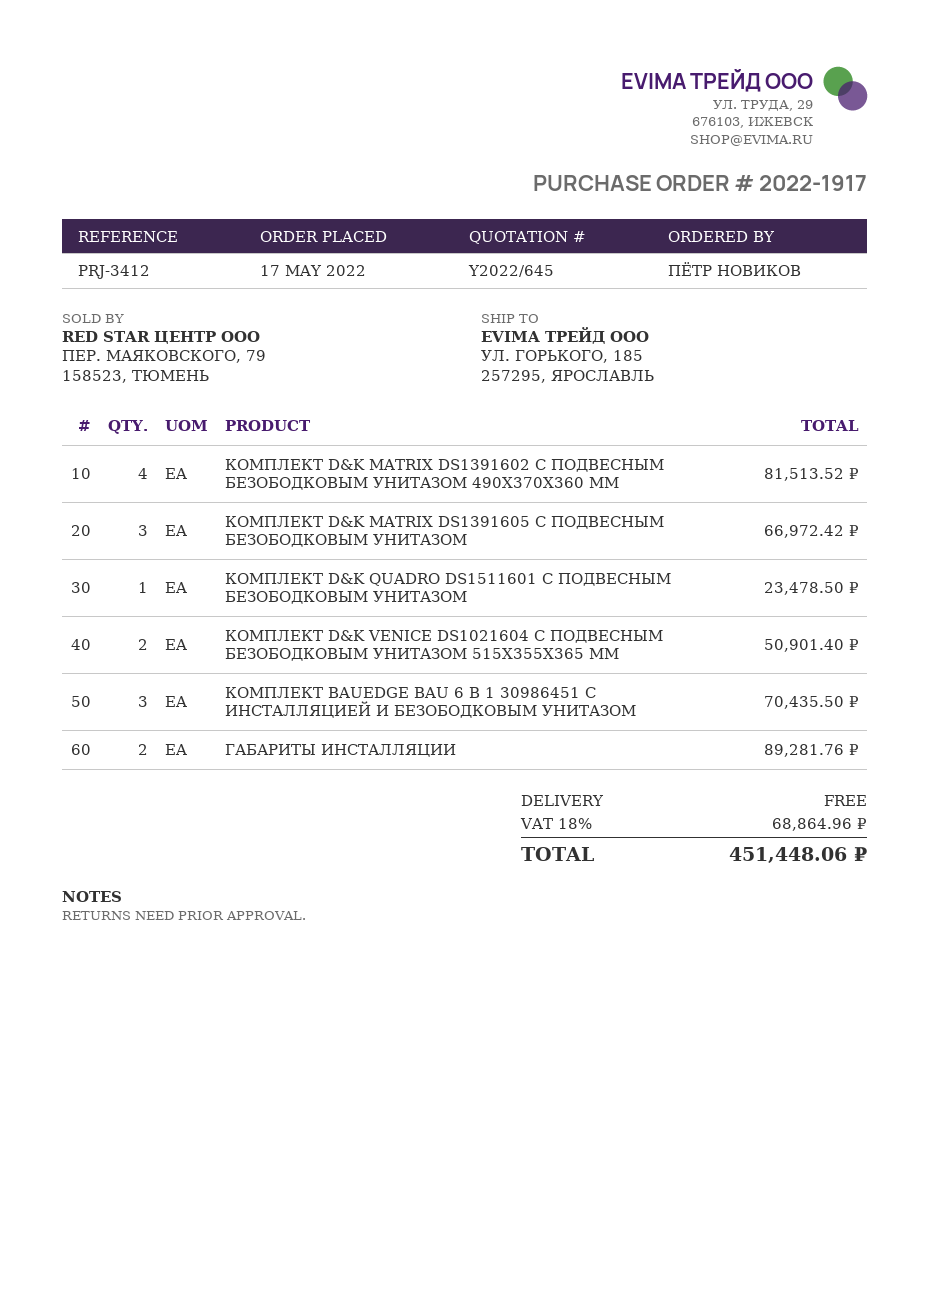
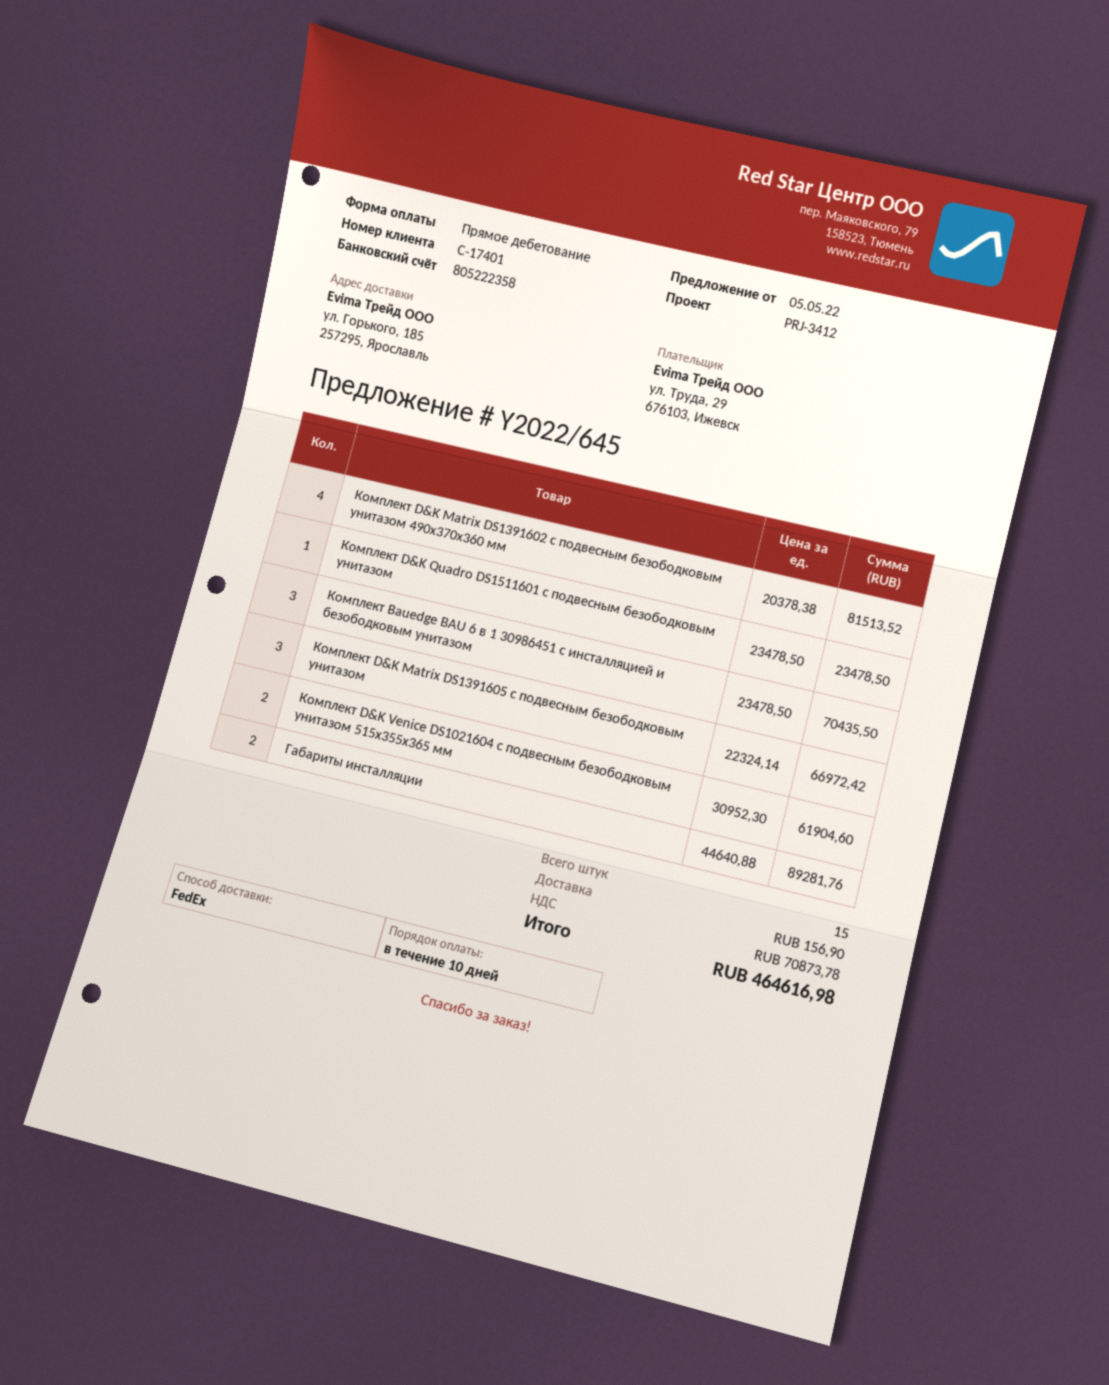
КОМПЛЕКТ D&K VENICE DS1021604 С ПОДВЕСНЫМ БЕЗОБОДКОВЫМ УНИТАЗОМ 515Х355Х365 ММ: 2 for 50901.40 -> 2 for 61904.60
shipping: 0.00 -> 156.90
tax: 68864.96 -> 70873.78
total: 451448.06 -> 464616.98

